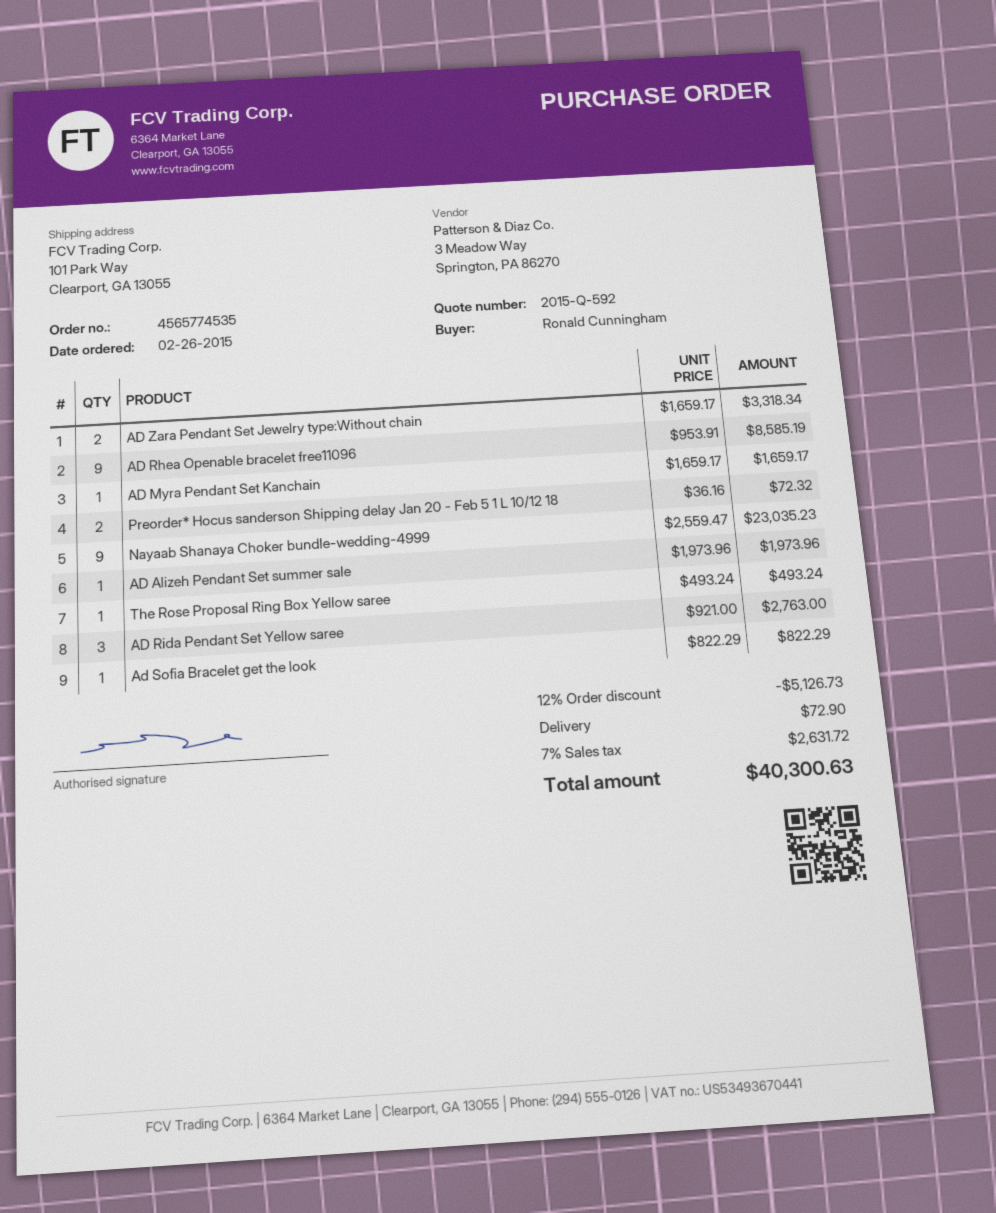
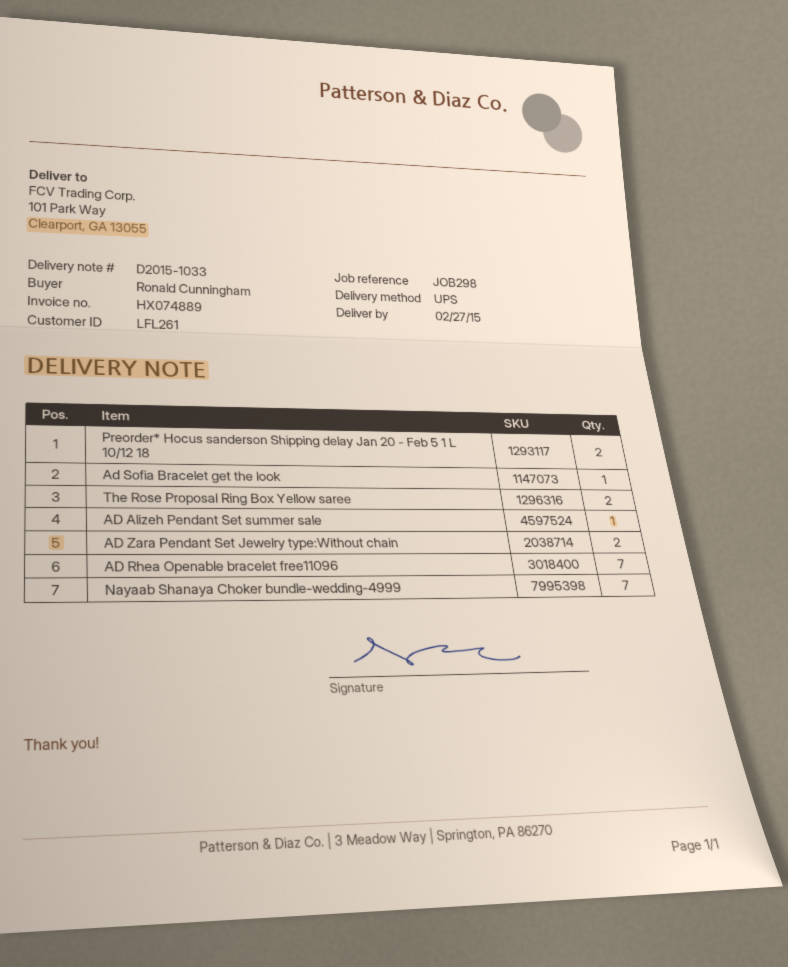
AD Rhea Openable bracelet free11096: 9 -> 7
AD Myra Pendant Set Kanchain: 1 -> none
Nayaab Shanaya Choker bundle-wedding-4999: 9 -> 7
The Rose Proposal Ring Box Yellow saree: 1 -> 2
AD Rida Pendant Set Yellow saree: 3 -> none

